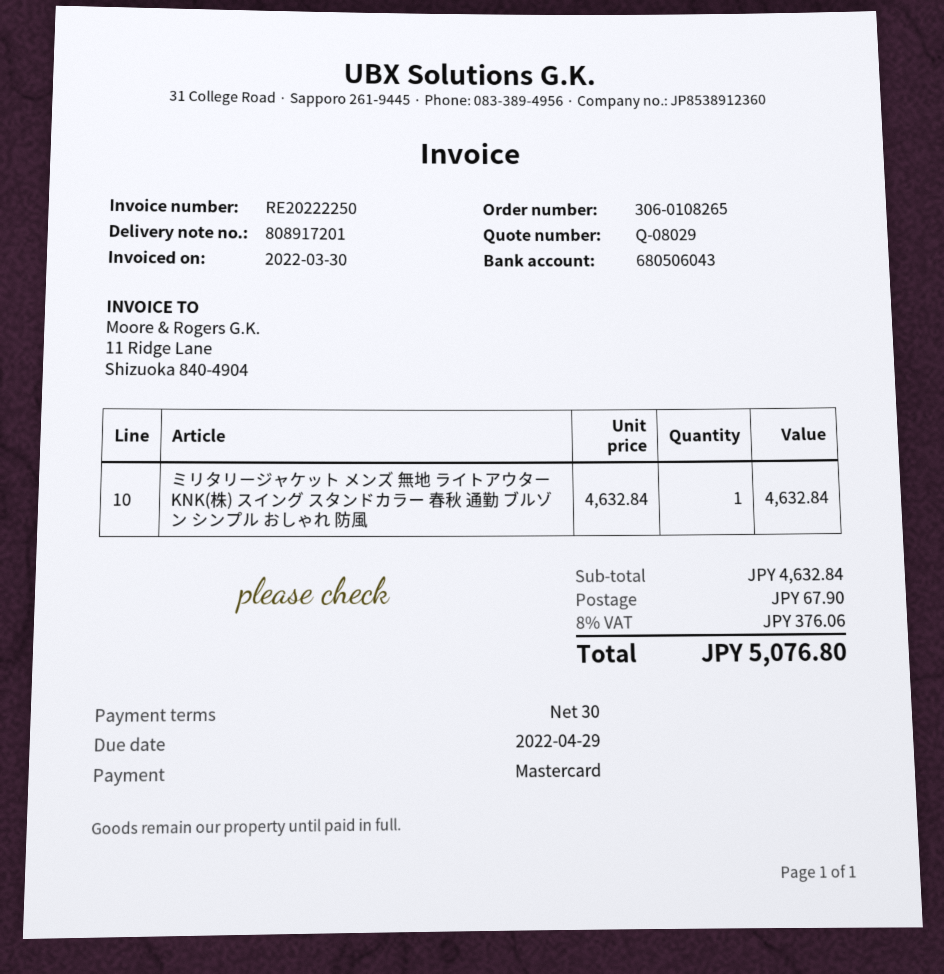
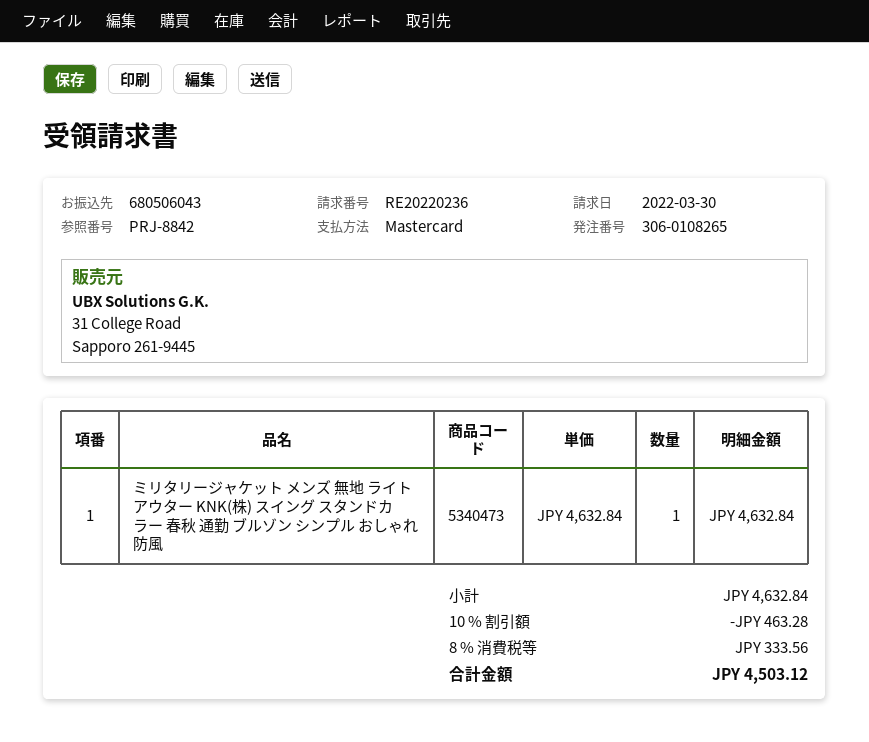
invoice number: RE20222250 -> RE20220236
discount: none -> 10% = 463.28
shipping: 67.90 -> none
tax: 8% = 376.06 -> 8% = 333.56
total: 5076.80 -> 4503.12

